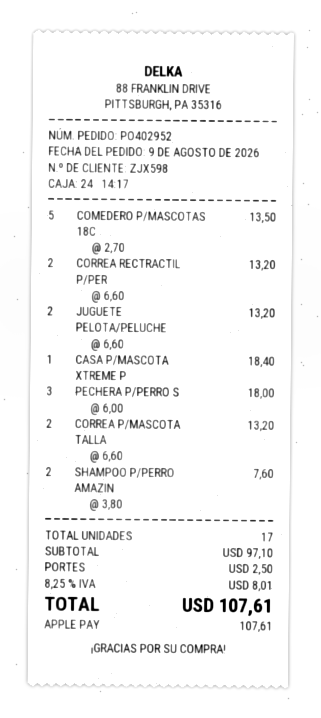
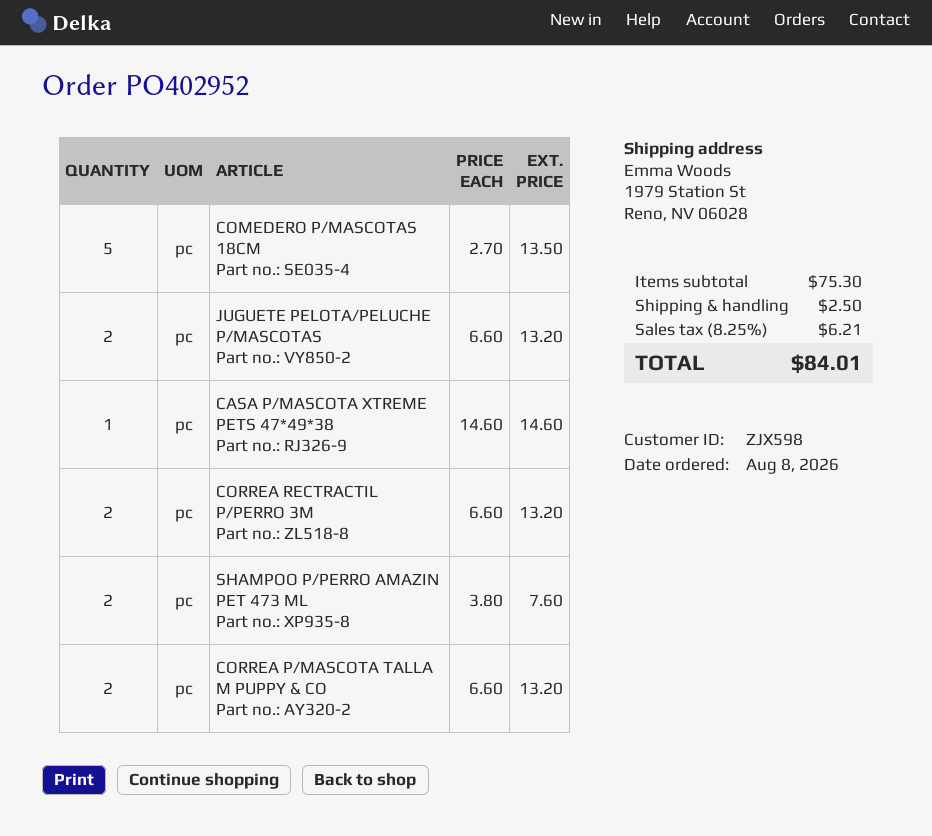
order date: 2026-08-09 -> 2026-08-08
CASA P/MASCOTA XTREME P: 1 x 18.40 = 18.40 -> 1 x 14.60 = 14.60
PECHERA P/PERRO S: 3 x 6.00 = 18.00 -> none
subtotal: 97.10 -> 75.30
tax: 8.25% = 8.01 -> 8.25% = 6.21
total: 107.61 -> 84.01

